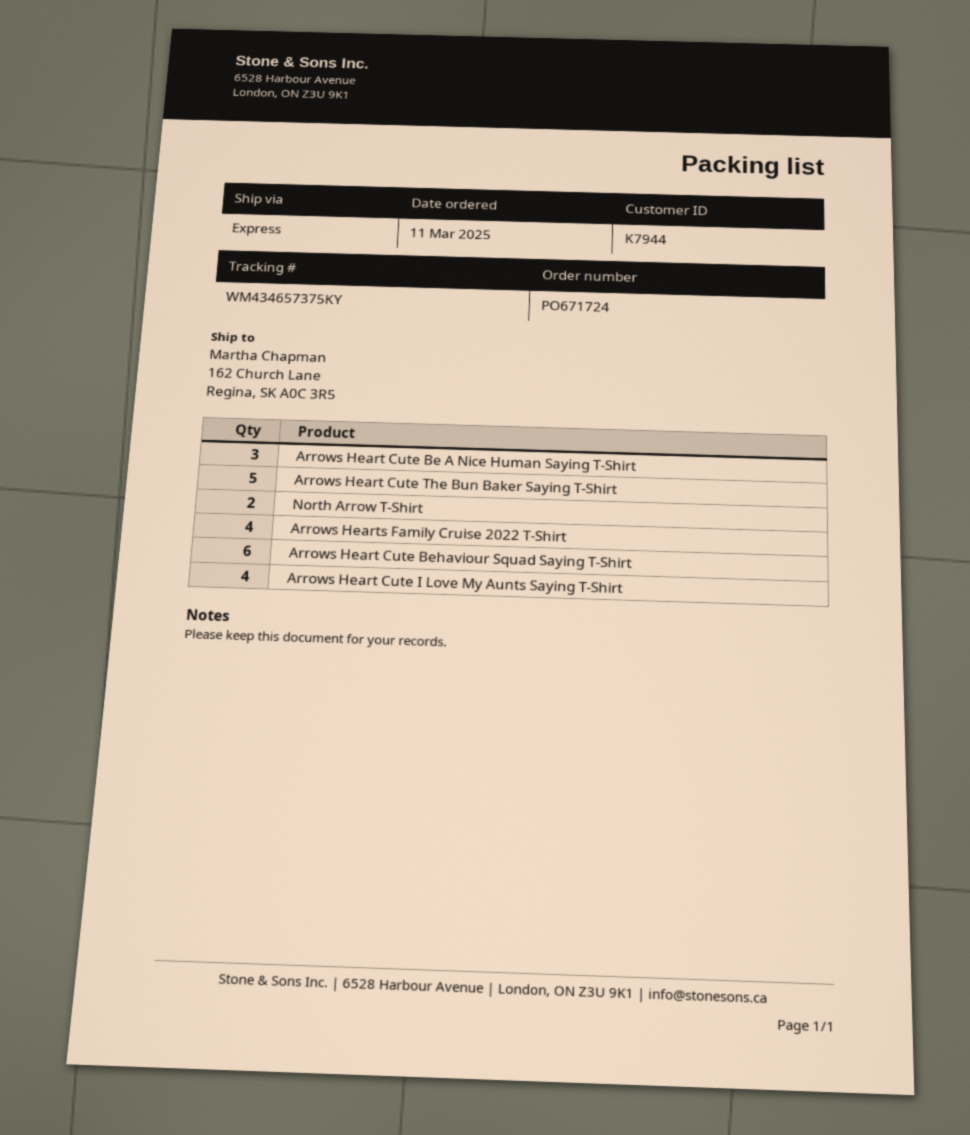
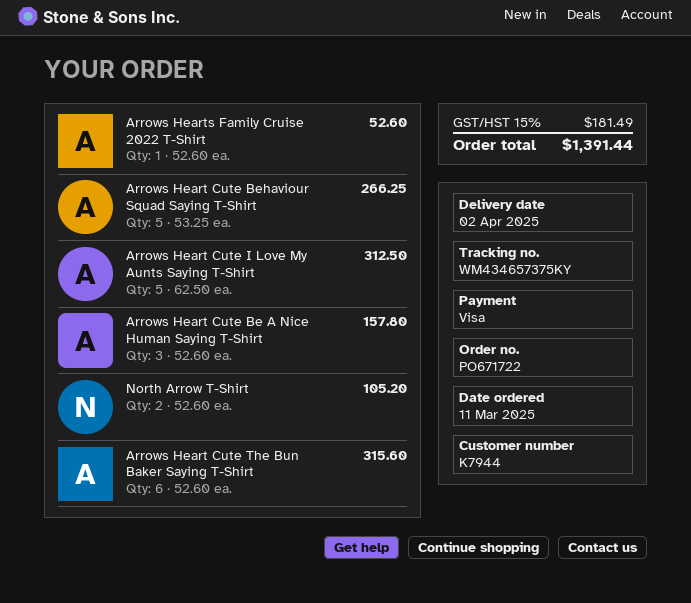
order number: PO671724 -> PO671722
Arrows Heart Cute The Bun Baker Saying T-Shirt: 5 -> 6
Arrows Hearts Family Cruise 2022 T-Shirt: 4 -> 1
Arrows Heart Cute Behaviour Squad Saying T-Shirt: 6 -> 5
Arrows Heart Cute I Love My Aunts Saying T-Shirt: 4 -> 5

